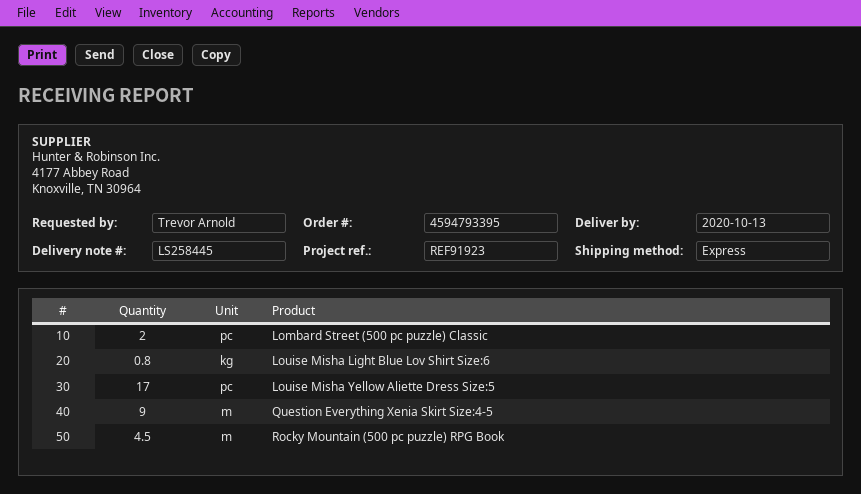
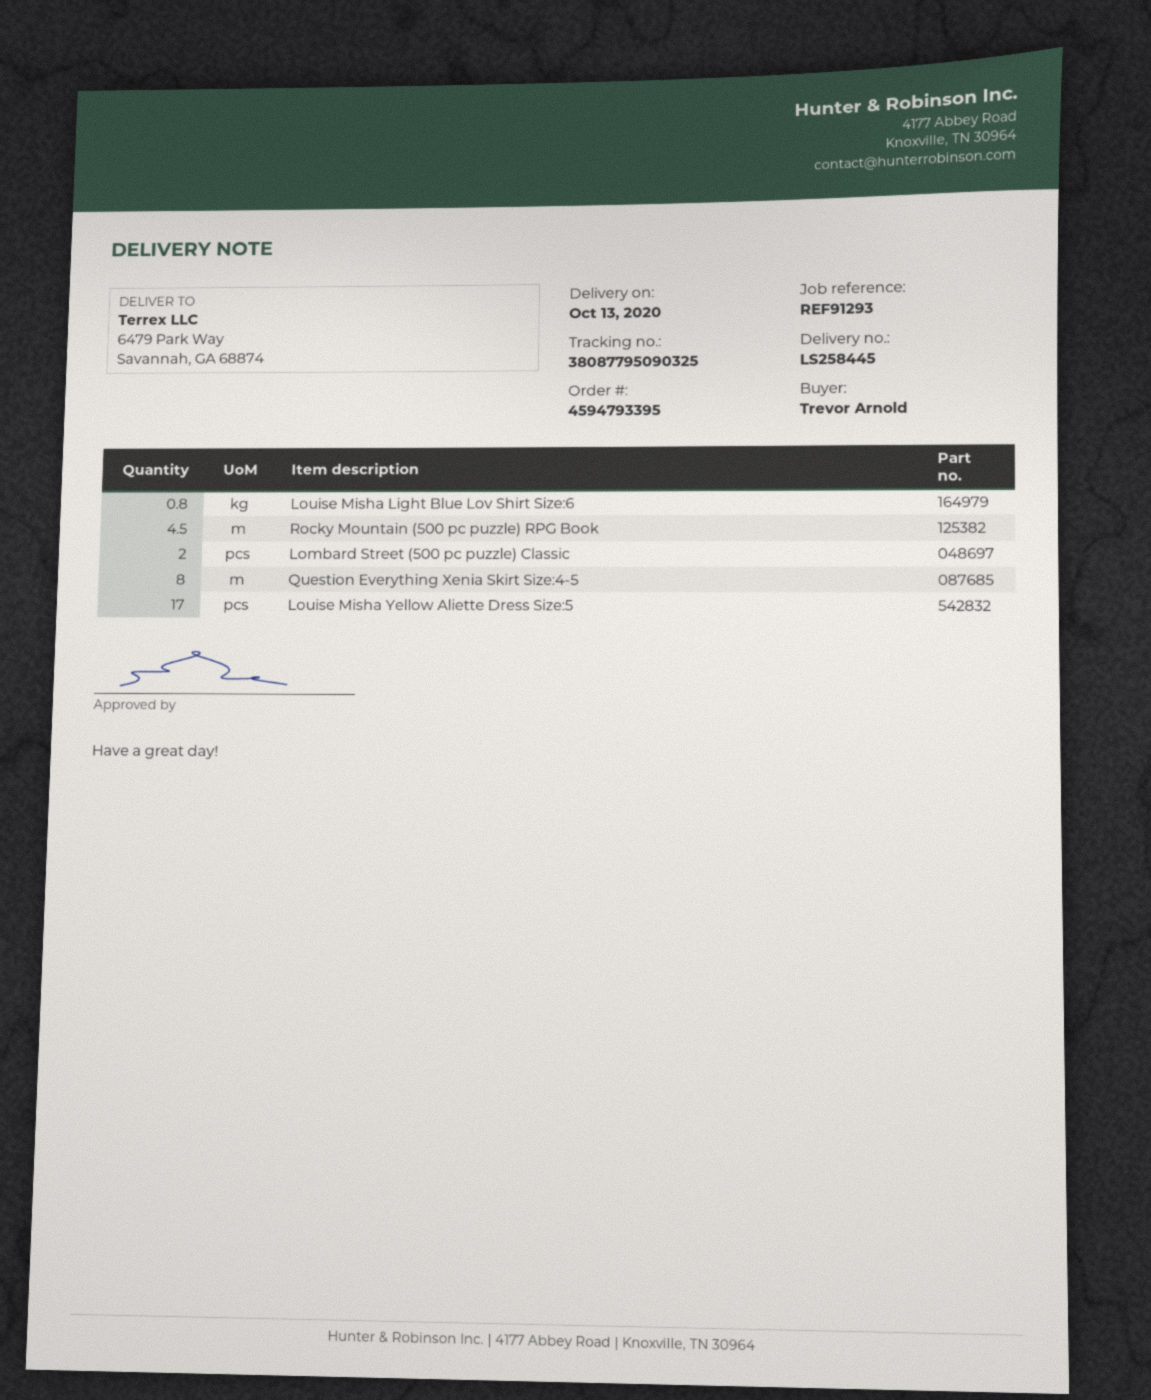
reference: REF91923 -> REF91293
Question Everything Xenia Skirt Size:4-5: 9 -> 8

